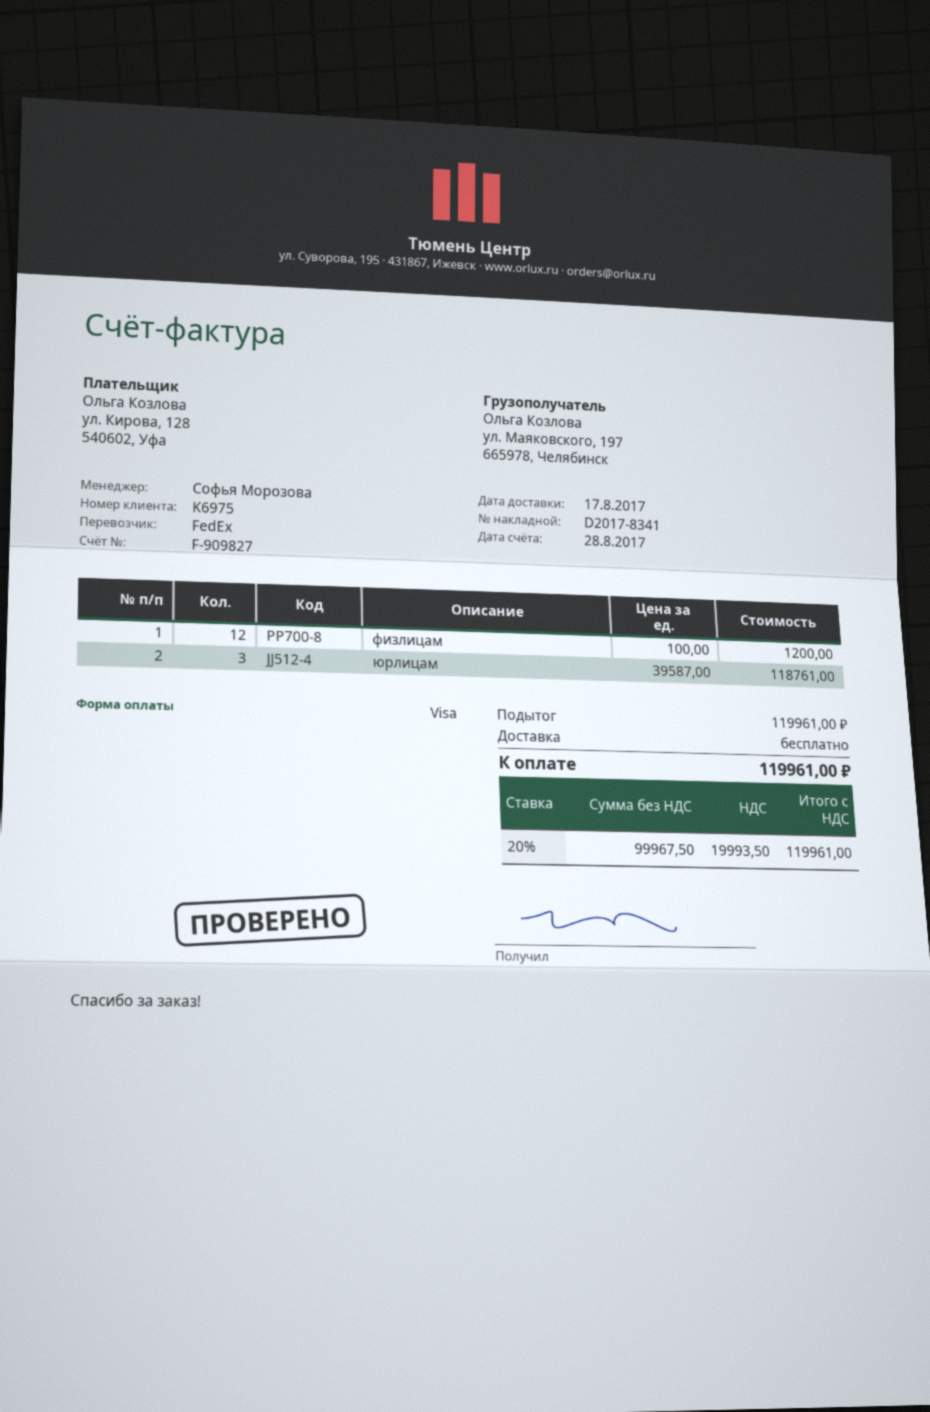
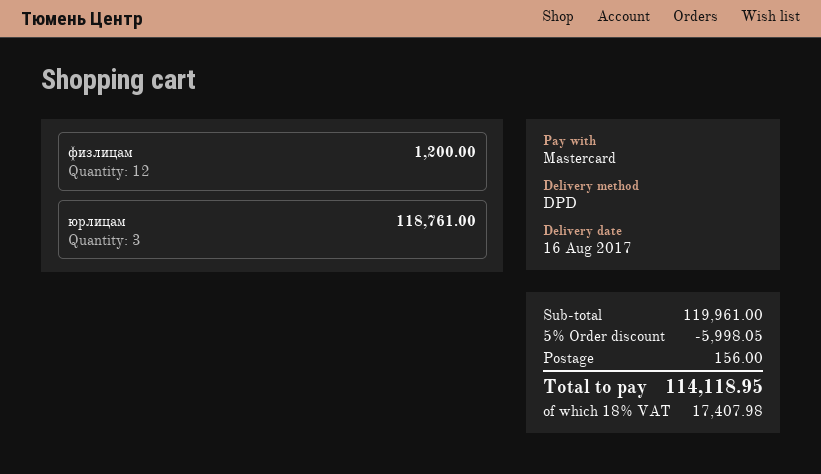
delivery date: 2017-08-17 -> 2017-08-16
payment method: Visa -> Mastercard
shipping method: FedEx -> DPD
discount: none -> 5% = 5998.05
shipping: 0.00 -> 156.00
tax: 20% = 19993.50 -> 18% = 17407.98
total: 119961.00 -> 114118.95

